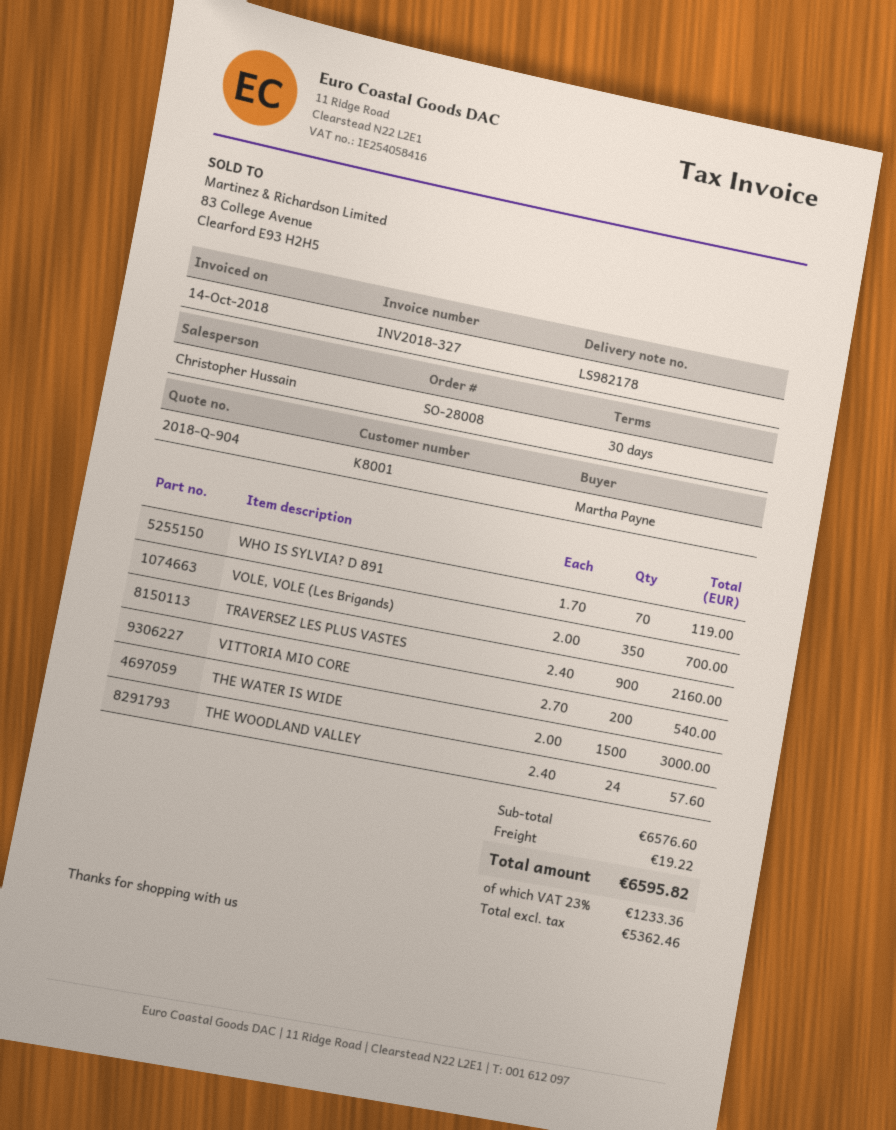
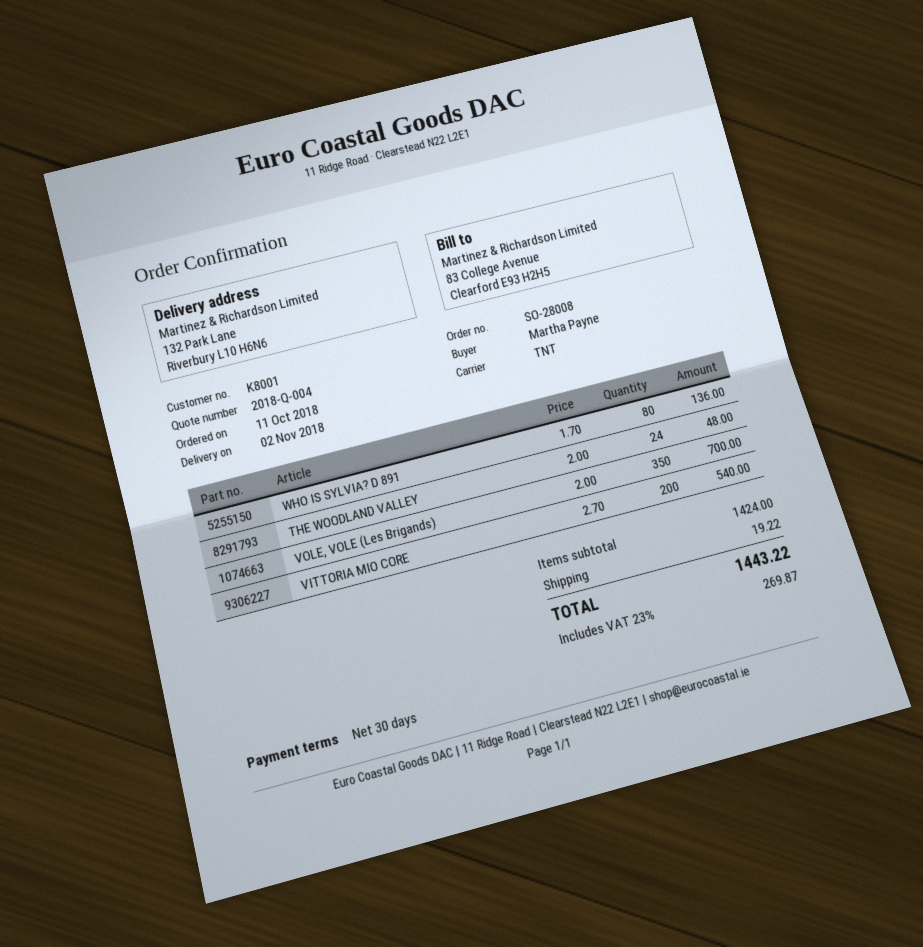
quote number: 2018-Q-904 -> 2018-Q-004
WHO IS SYLVIA? D 891: 70 x 1.70 = 119.00 -> 80 x 1.70 = 136.00
TRAVERSEZ LES PLUS VASTES: 900 x 2.40 = 2160.00 -> none
THE WATER IS WIDE: 1500 x 2.00 = 3000.00 -> none
THE WOODLAND VALLEY: 24 x 2.40 = 57.60 -> 24 x 2.00 = 48.00
subtotal: 6576.60 -> 1424.00
tax: 23% = 1233.36 -> 23% = 269.87
total: 6595.82 -> 1443.22

